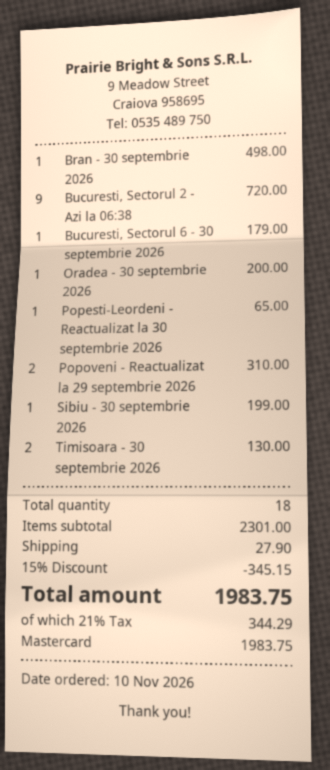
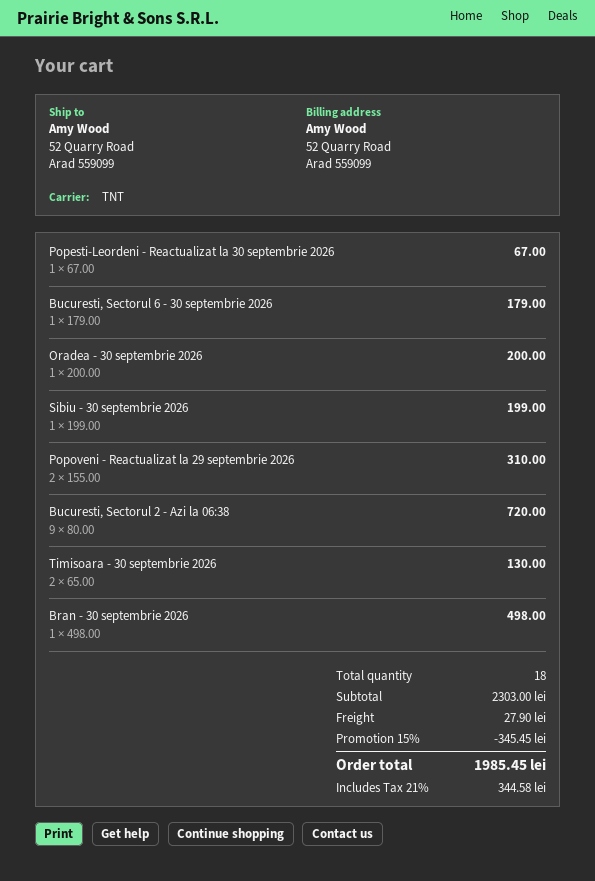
Popesti-Leordeni - Reactualizat la 30 septembrie 2026: 1 for 65.00 -> 1 for 67.00
subtotal: 2301.00 -> 2303.00
discount: 15% = 345.15 -> 15% = 345.45
tax: 21% = 344.29 -> 21% = 344.58
total: 1983.75 -> 1985.45

